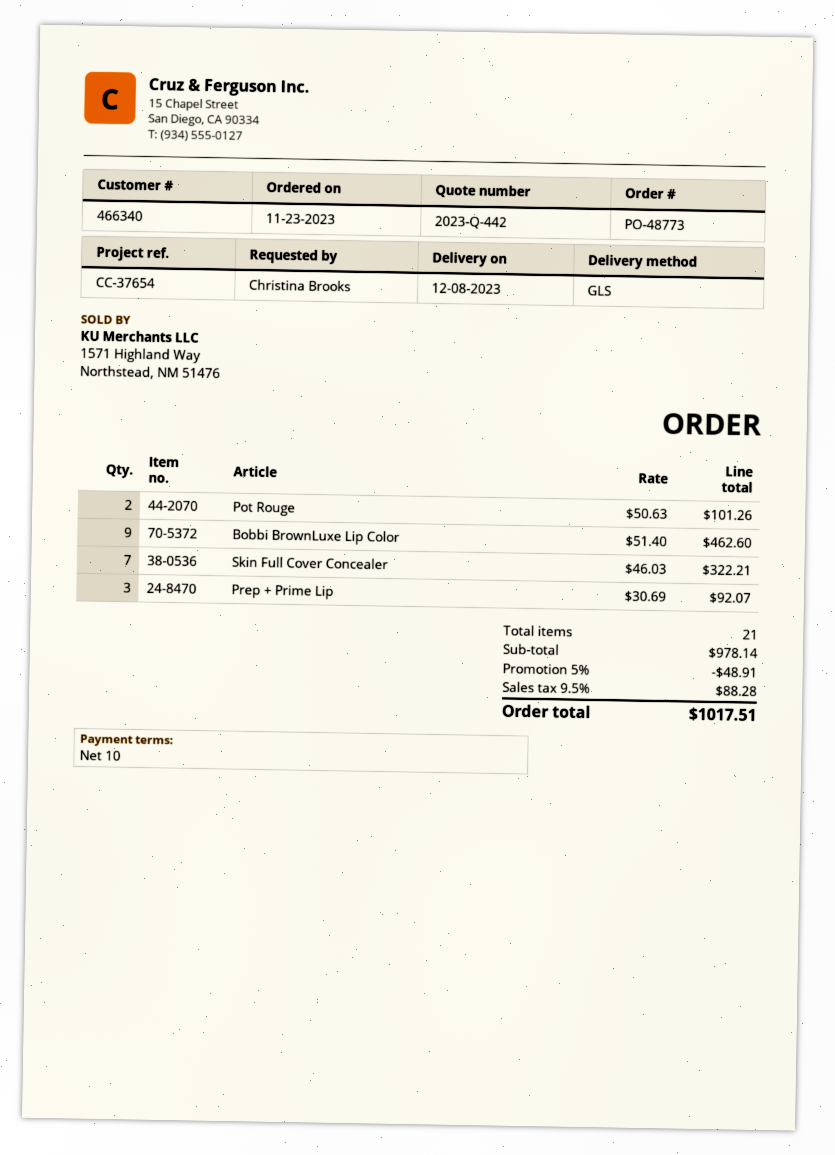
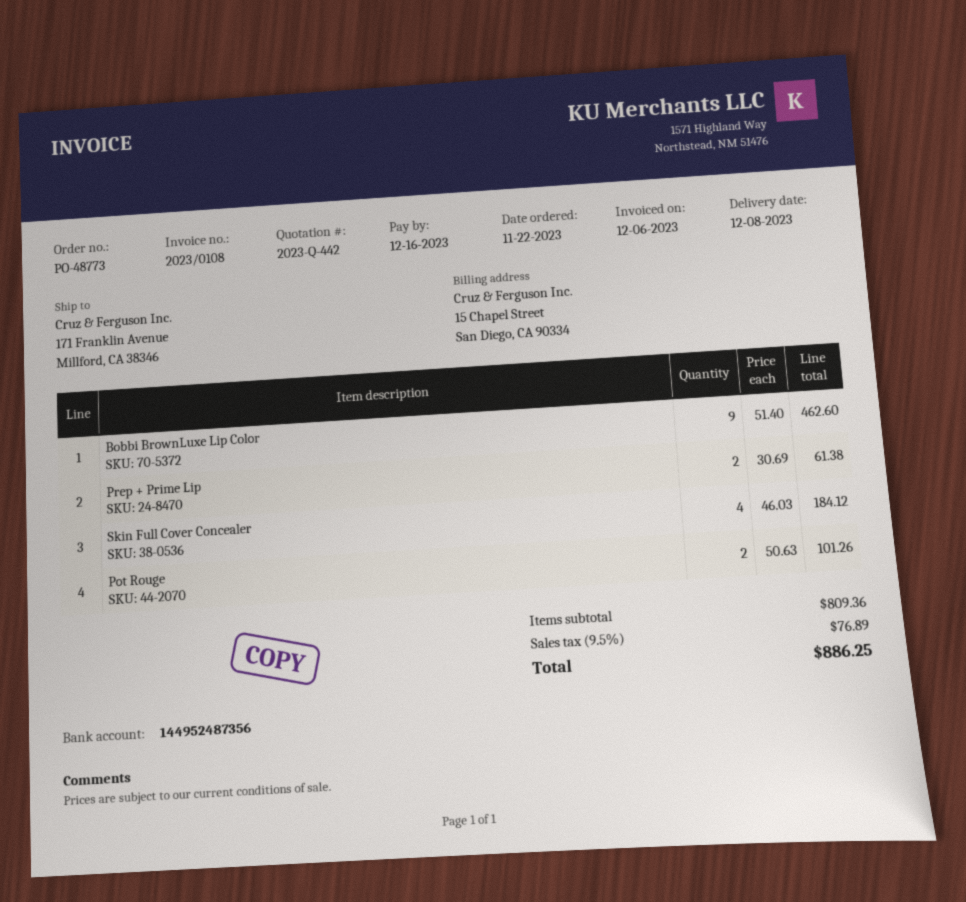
order date: 2023-11-23 -> 2023-11-22
Skin Full Cover Concealer: 7 x 46.03 = 322.21 -> 4 x 46.03 = 184.12
Prep + Prime Lip: 3 x 30.69 = 92.07 -> 2 x 30.69 = 61.38
subtotal: 978.14 -> 809.36
discount: 5% = 48.91 -> none
tax: 9.5% = 88.28 -> 9.5% = 76.89
total: 1017.51 -> 886.25

